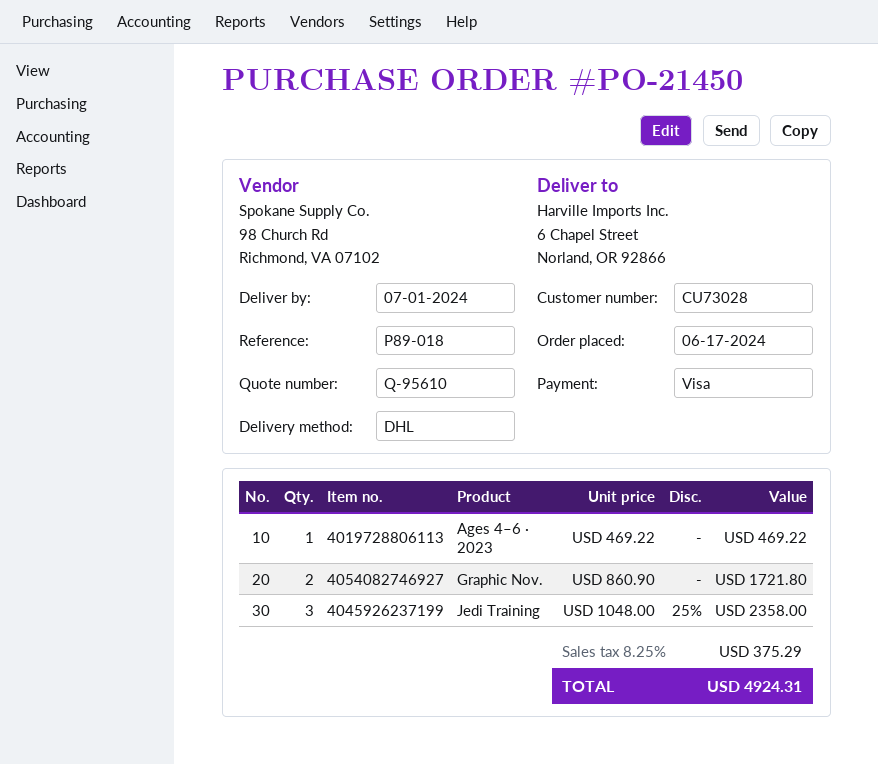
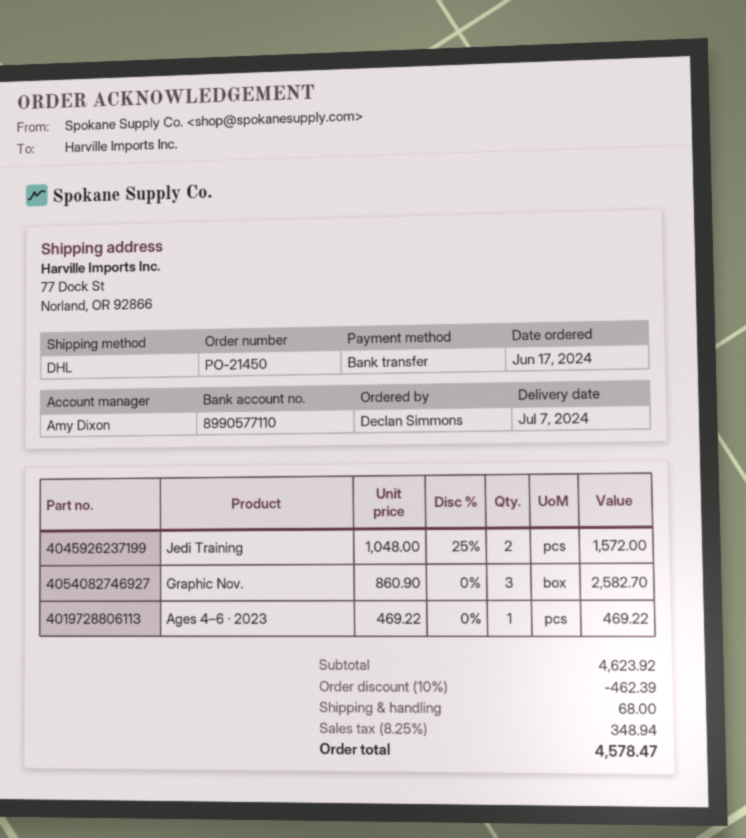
delivery date: 2024-07-01 -> 2024-07-07
payment method: Visa -> bank transfer
ship to: 6 Chapel Street, Norland, OR 92866 -> 77 Dock St, Norland, OR 92866
Graphic Nov.: 2 x 860.90 = 1721.80 -> 3 x 860.90 = 2582.70
Jedi Training: 3 x 1048.00 - 25% = 2358.00 -> 2 x 1048.00 - 25% = 1572.00
discount: none -> 10% = 462.39
shipping: none -> 68.00
tax: 8.25% = 375.29 -> 8.25% = 348.94
total: 4924.31 -> 4578.47

